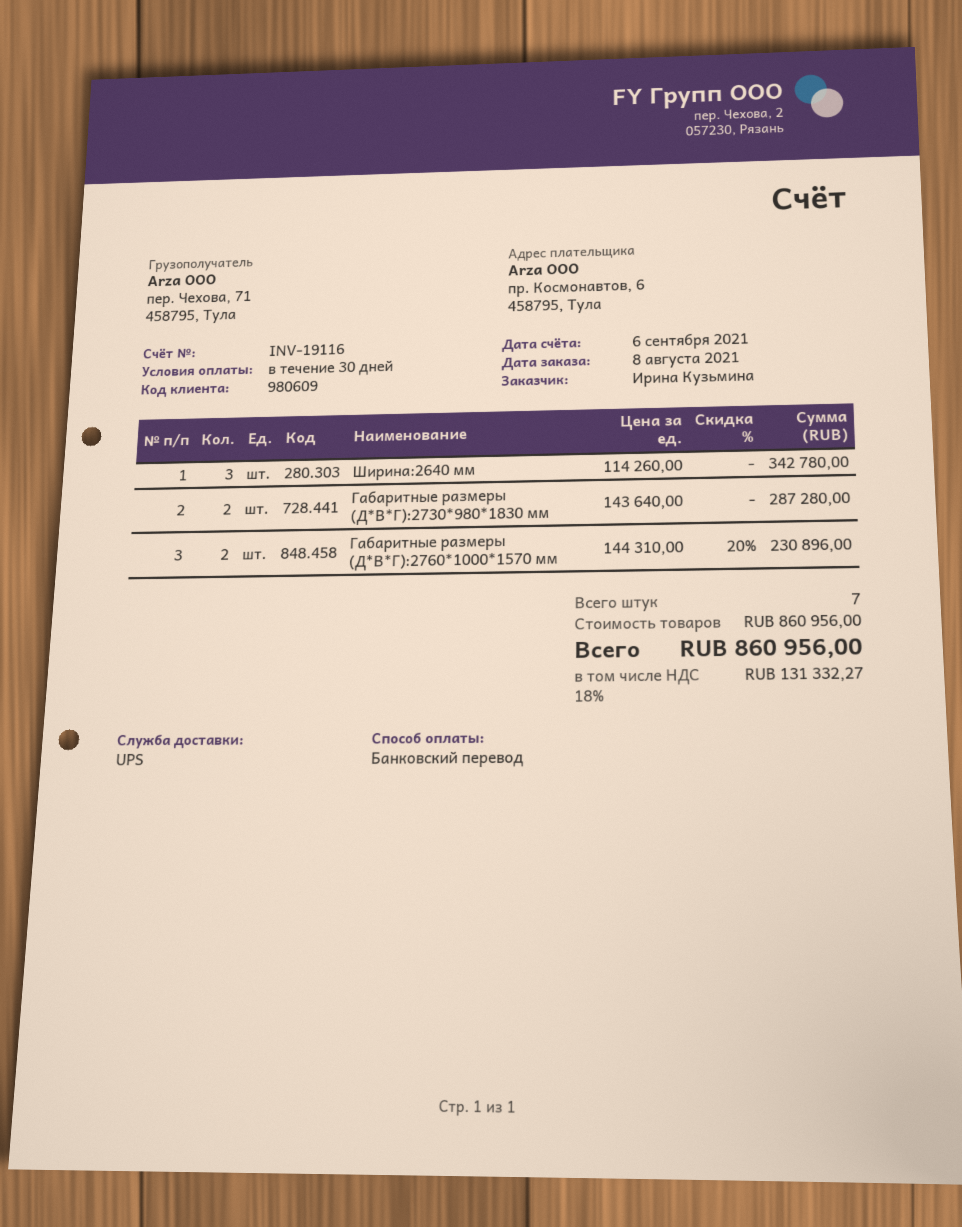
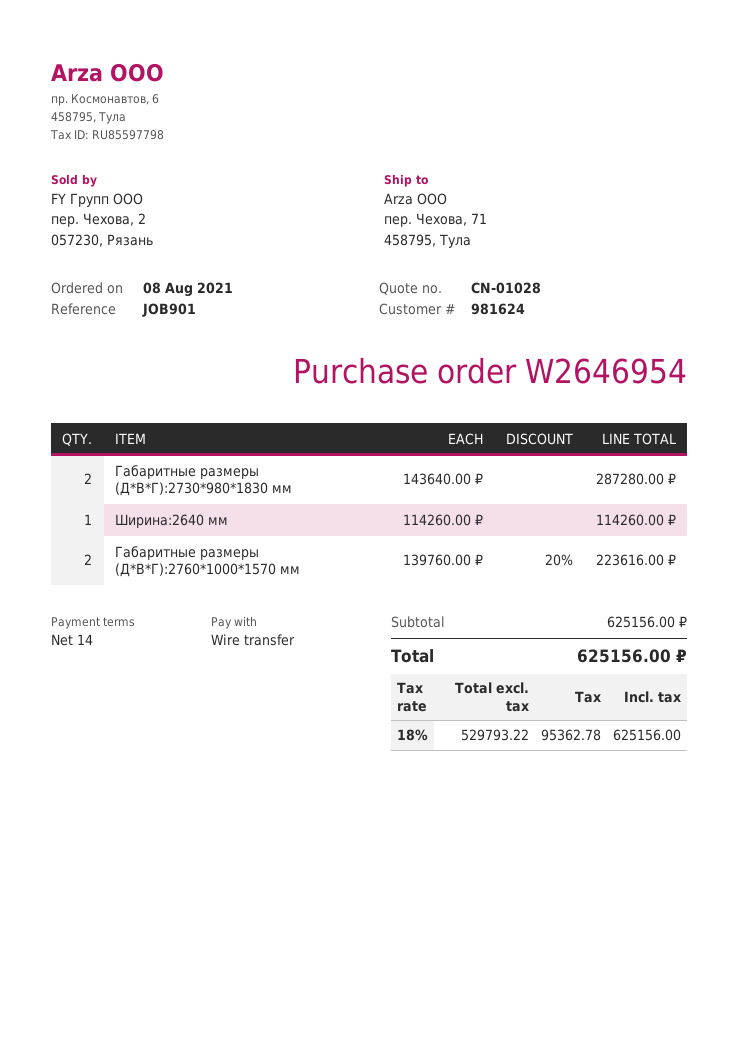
payment terms: 30 days -> 14 days
customer number: 980609 -> 981624
Ширина:2640 мм: 3 x 114260.00 = 342780.00 -> 1 x 114260.00 = 114260.00
Габаритные размеры (Д*В*Г):2760*1000*1570 мм: 2 x 144310.00 - 20% = 230896.00 -> 2 x 139760.00 - 20% = 223616.00
subtotal: 860956.00 -> 625156.00
tax: 18% = 131332.27 -> 18% = 95362.78
total: 860956.00 -> 625156.00

